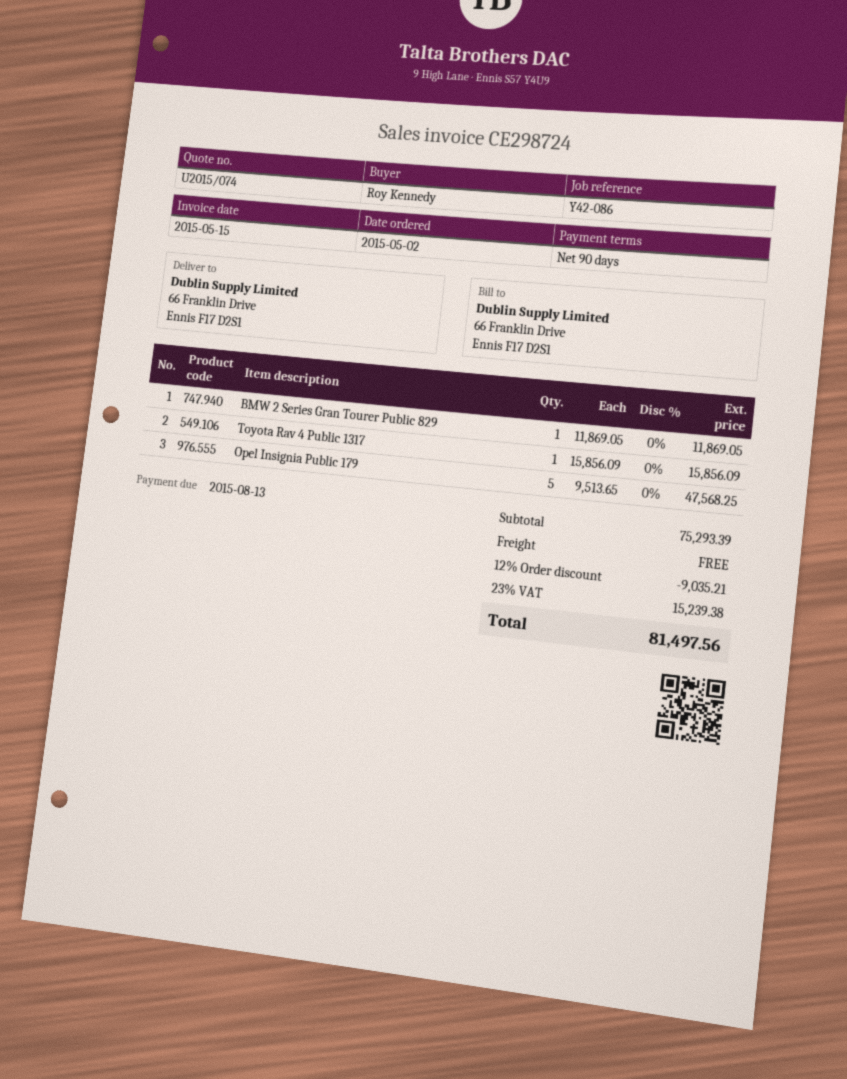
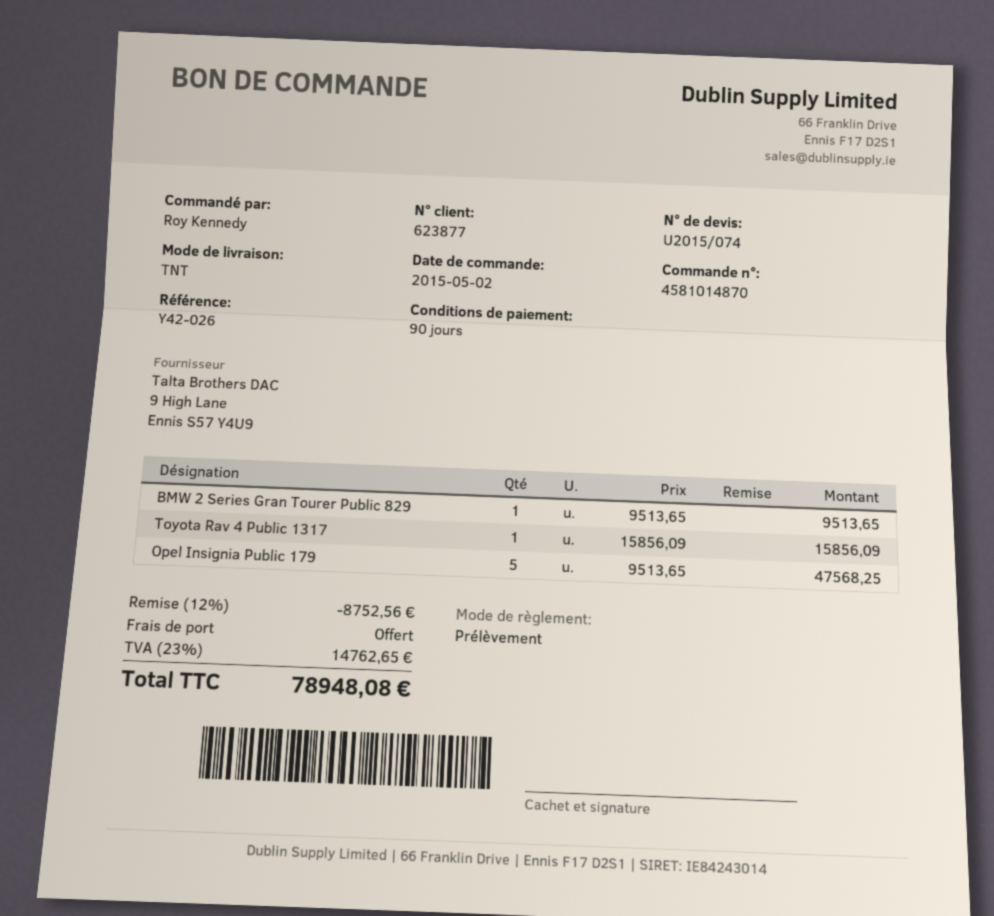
reference: Y42-086 -> Y42-026
BMW 2 Series Gran Tourer Public 829: 1 x 11869.05 = 11869.05 -> 1 x 9513.65 = 9513.65
discount: 12% = 9035.21 -> 12% = 8752.56
tax: 23% = 15239.38 -> 23% = 14762.65
total: 81497.56 -> 78948.08

